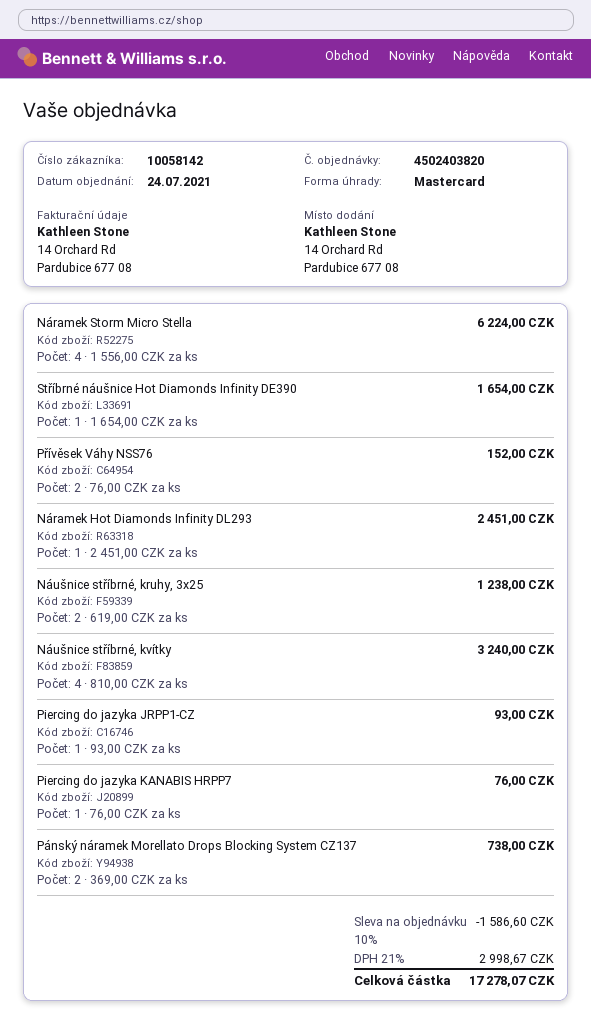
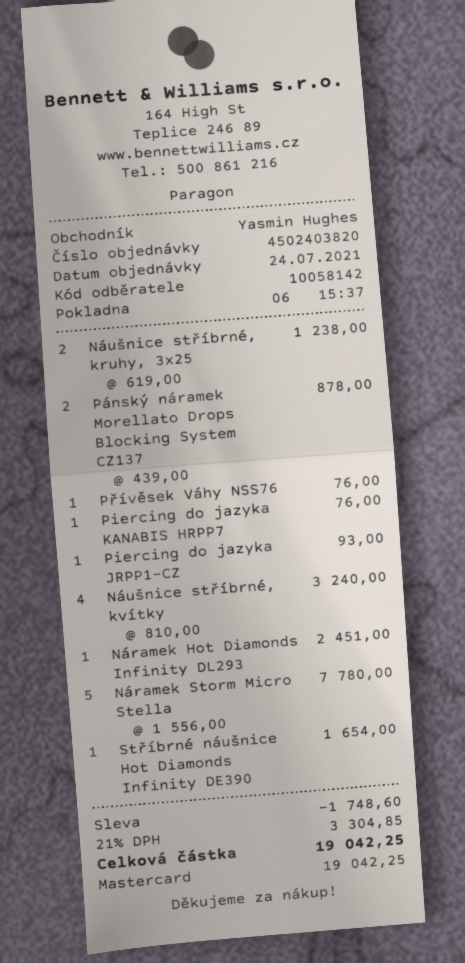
Náramek Storm Micro Stella: 4 x 1556.00 = 6224.00 -> 5 x 1556.00 = 7780.00
Přívěsek Váhy NSS76: 2 x 76.00 = 152.00 -> 1 x 76.00 = 76.00
Pánský náramek Morellato Drops Blocking System CZ137: 2 x 369.00 = 738.00 -> 2 x 439.00 = 878.00
discount: 1586.60 -> 1748.60
tax: 21% = 2998.67 -> 21% = 3304.85
total: 17278.07 -> 19042.25

